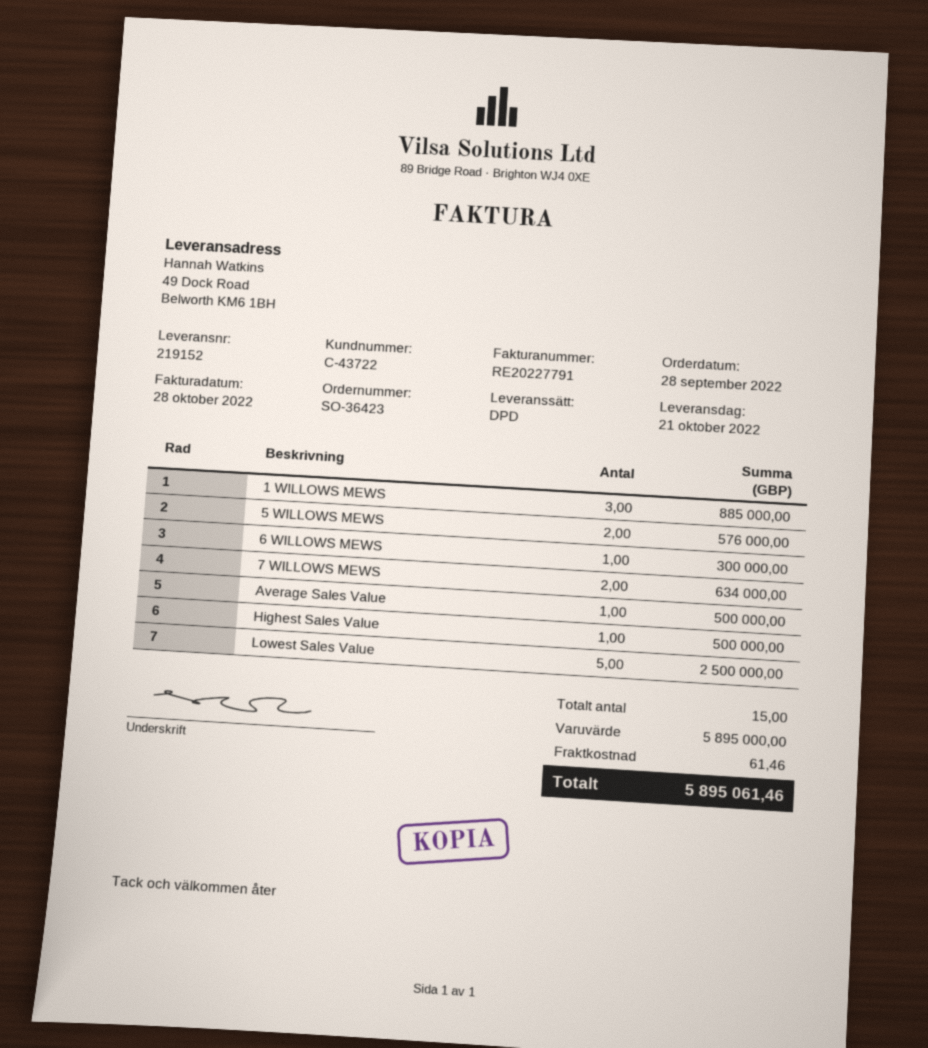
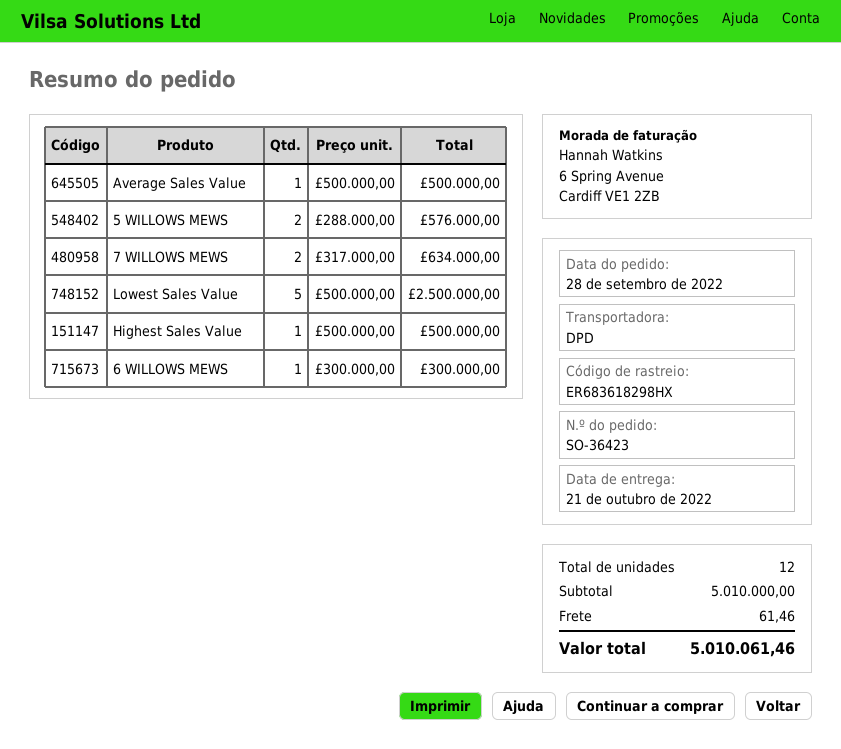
1 WILLOWS MEWS: 3 for 885000.00 -> none
total quantity: 15 -> 12
subtotal: 5895000.00 -> 5010000.00
total: 5895061.46 -> 5010061.46

